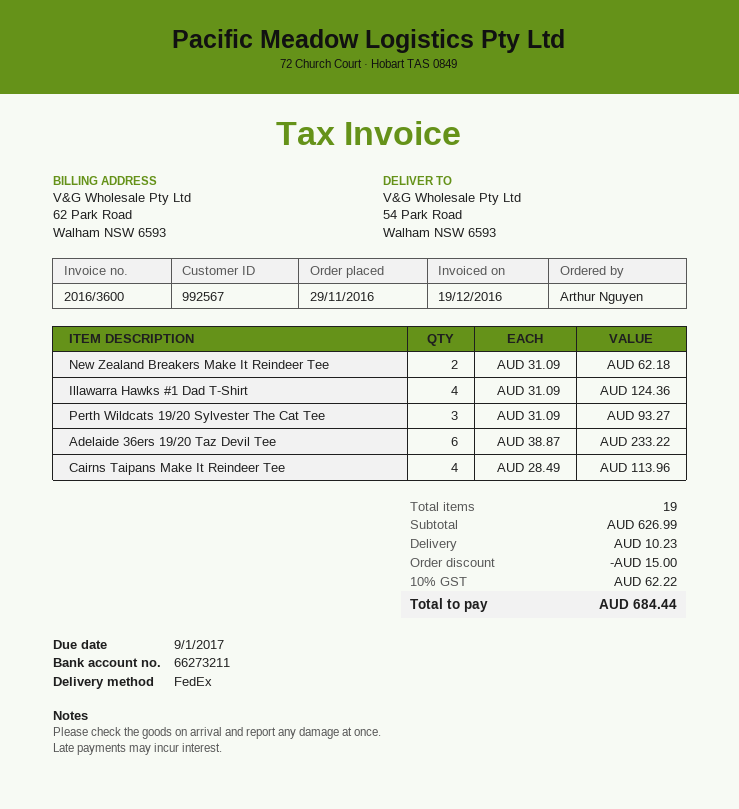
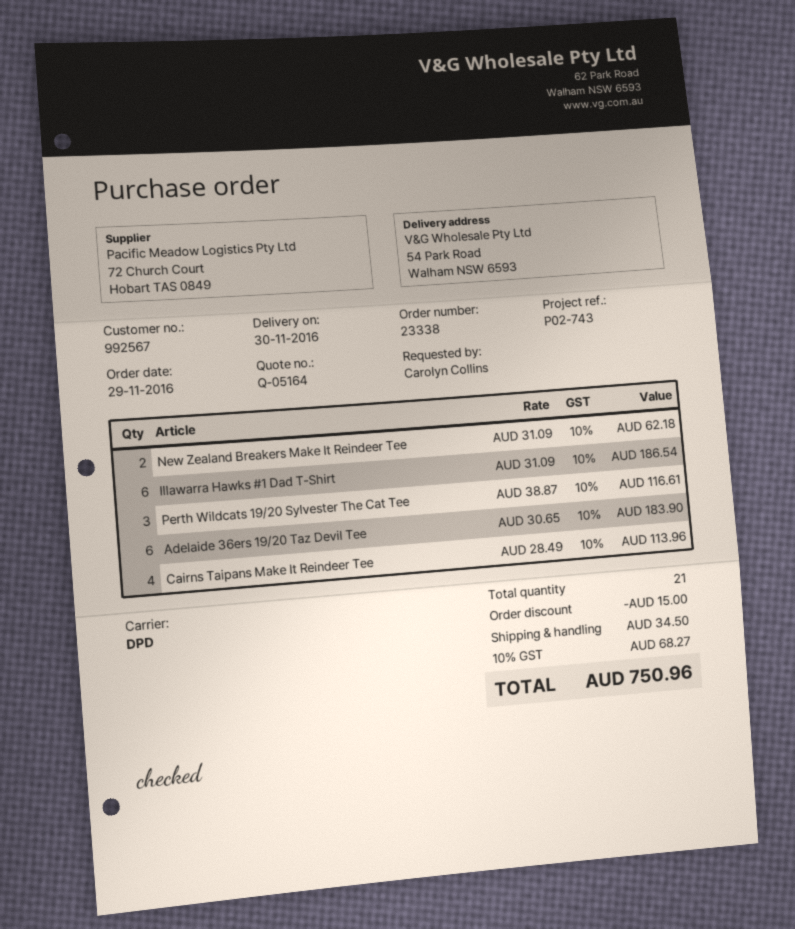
ordered by: Arthur Nguyen -> Carolyn Collins
shipping method: FedEx -> DPD
Illawarra Hawks #1 Dad T-Shirt: 4 x 31.09 = 124.36 -> 6 x 31.09 = 186.54
Perth Wildcats 19/20 Sylvester The Cat Tee: 3 x 31.09 = 93.27 -> 3 x 38.87 = 116.61
Adelaide 36ers 19/20 Taz Devil Tee: 6 x 38.87 = 233.22 -> 6 x 30.65 = 183.90
total quantity: 19 -> 21
shipping: 10.23 -> 34.50
tax: 10% = 62.22 -> 10% = 68.27
total: 684.44 -> 750.96

